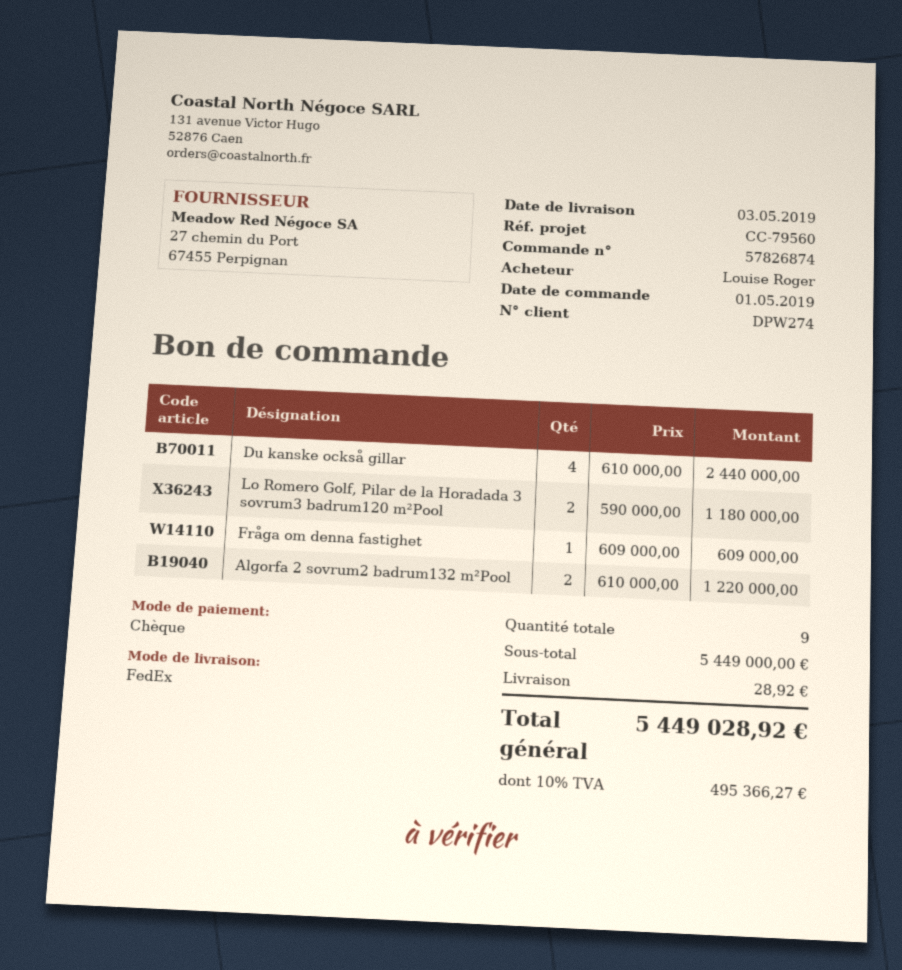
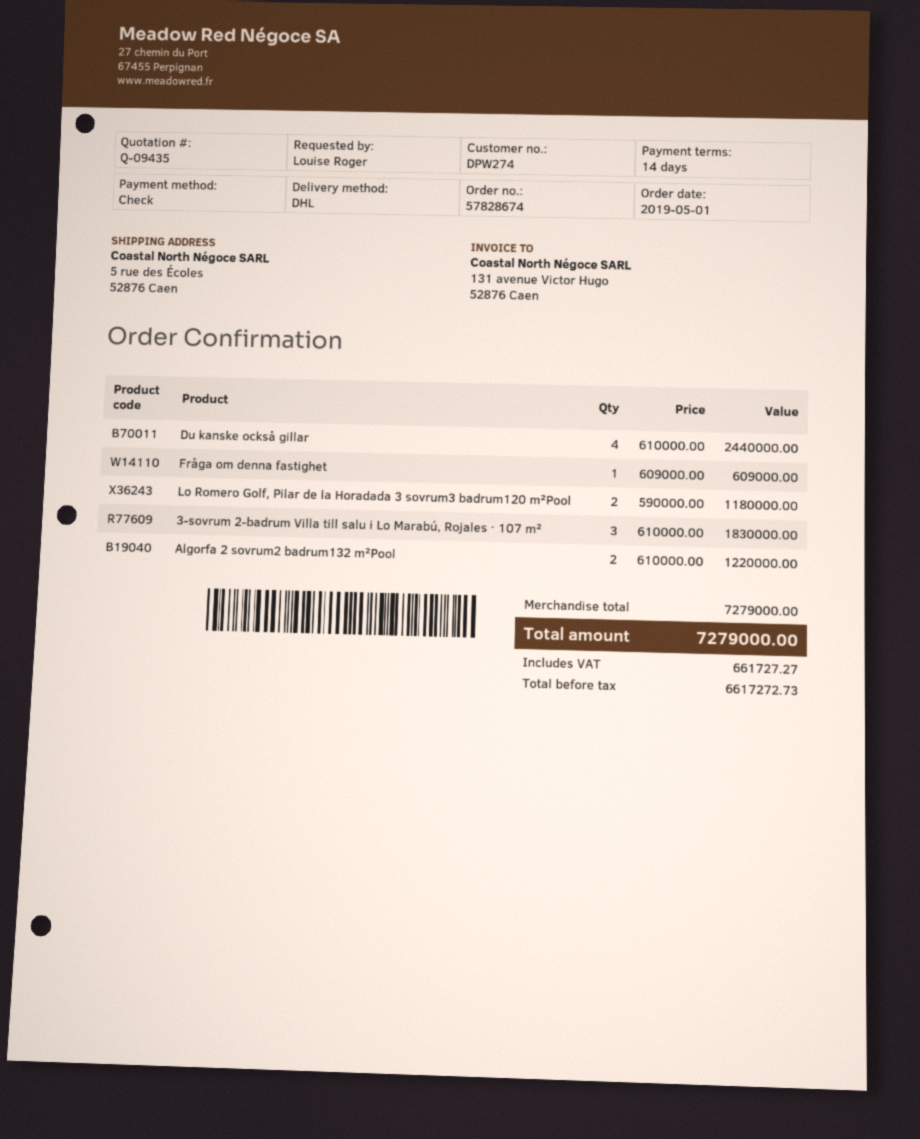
order number: 57826874 -> 57828674
shipping method: FedEx -> DHL
3-sovrum 2-badrum Villa till salu i Lo Marabú, Rojales · 107 m²: none -> 3 x 610000.00 = 1830000.00
subtotal: 5449000.00 -> 7279000.00
shipping: 28.92 -> none
tax: 495366.27 -> 661727.27
total: 5449028.92 -> 7279000.00

